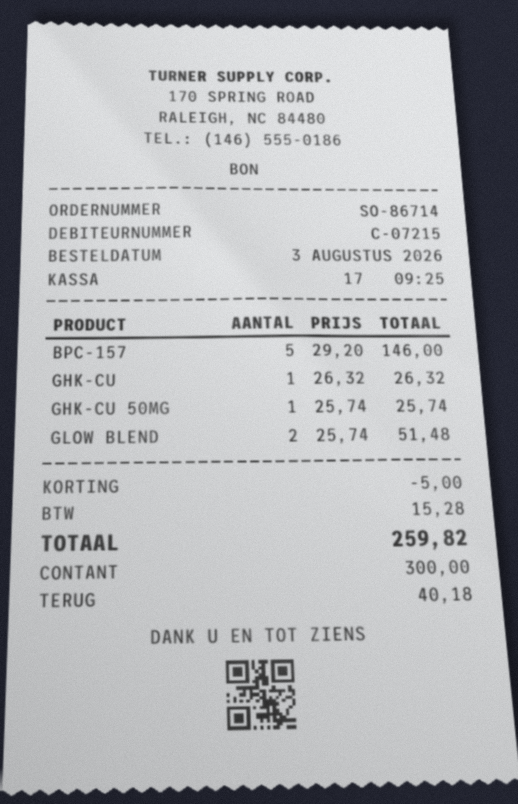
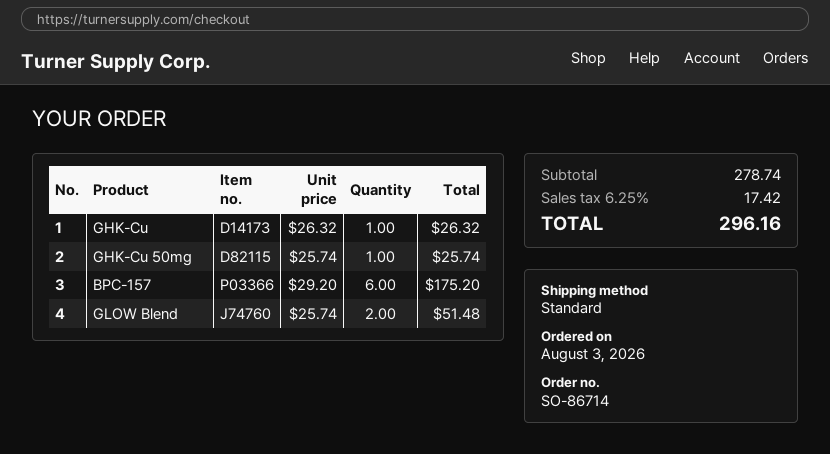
BPC-157: 5 x 29.20 = 146.00 -> 6 x 29.20 = 175.20
discount: 5.00 -> none
tax: 15.28 -> 17.42
total: 259.82 -> 296.16

